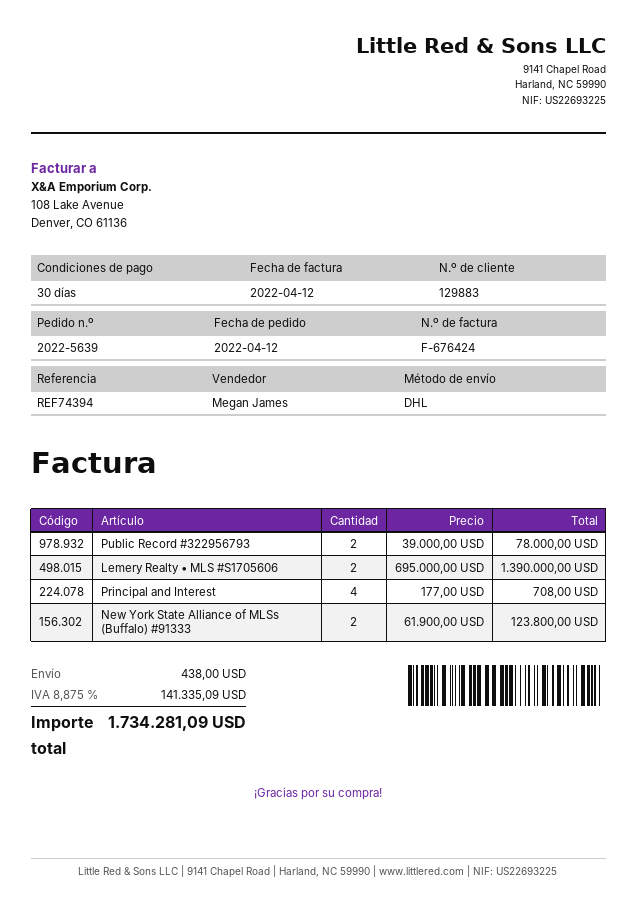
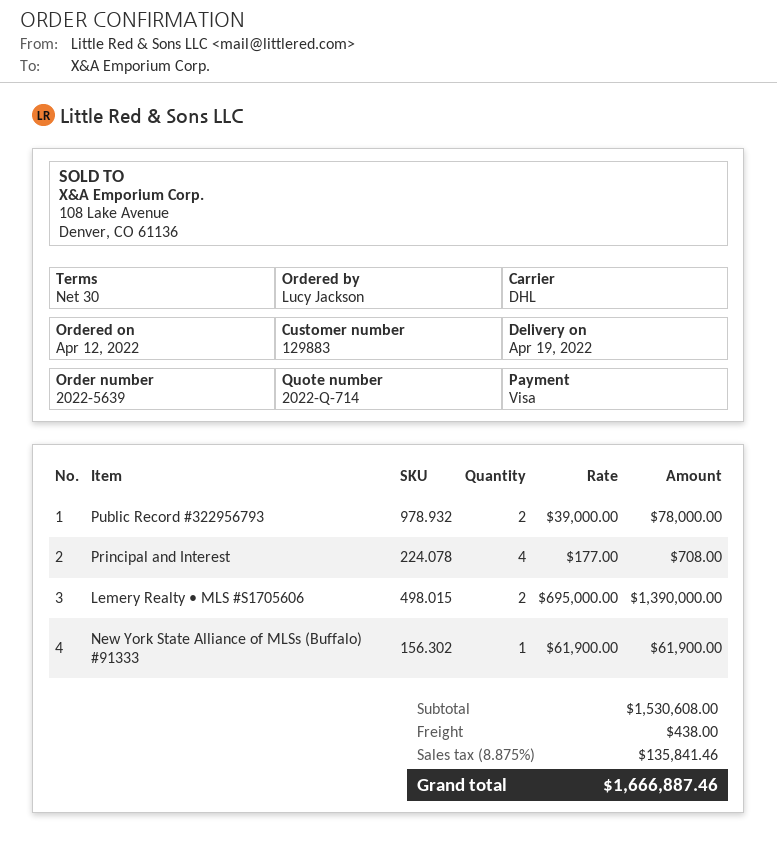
New York State Alliance of MLSs (Buffalo) #91333: 2 x 61900.00 = 123800.00 -> 1 x 61900.00 = 61900.00
tax: 8.875% = 141335.09 -> 8.875% = 135841.46
total: 1734281.09 -> 1666887.46

